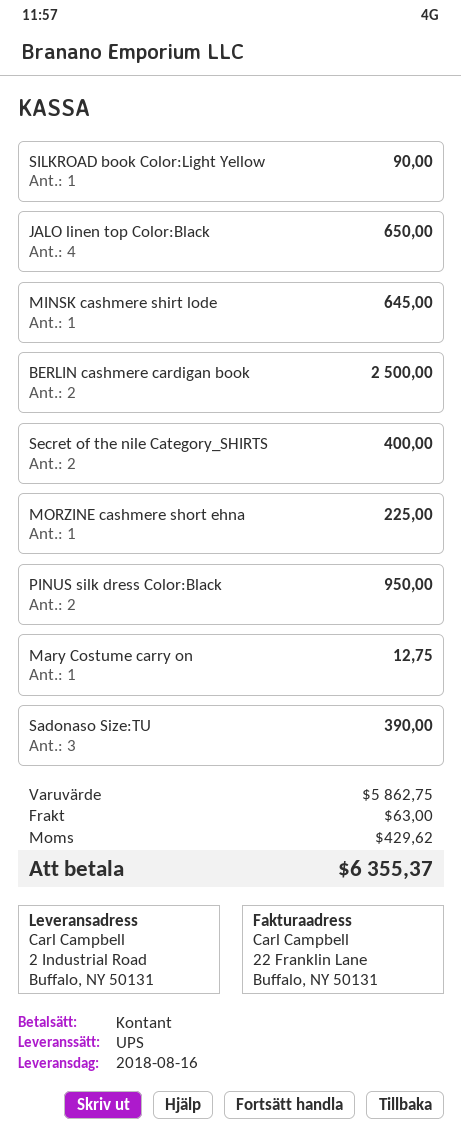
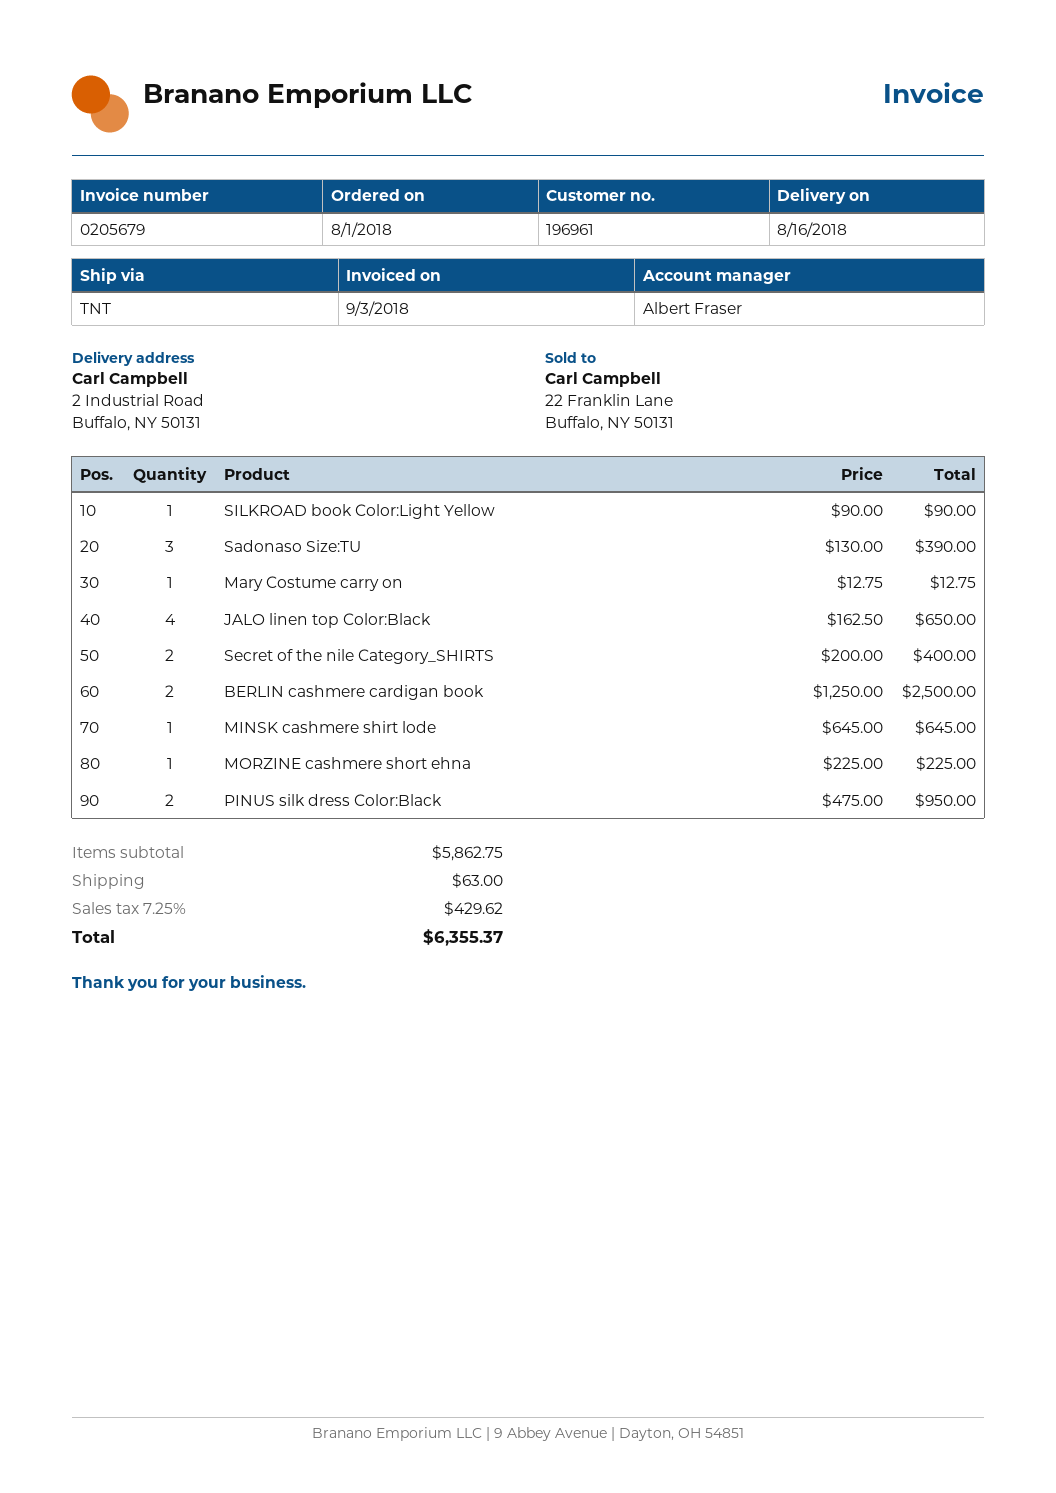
shipping method: UPS -> TNT

